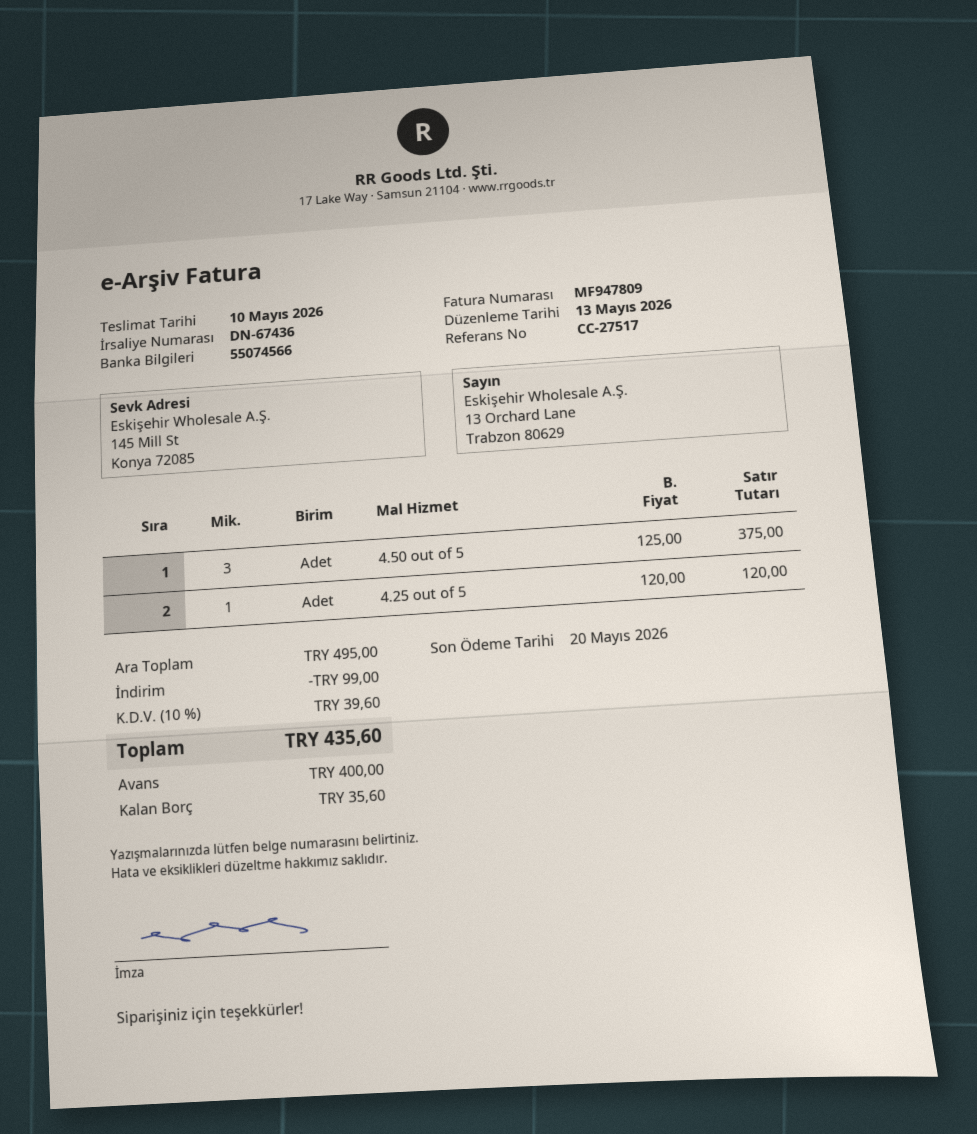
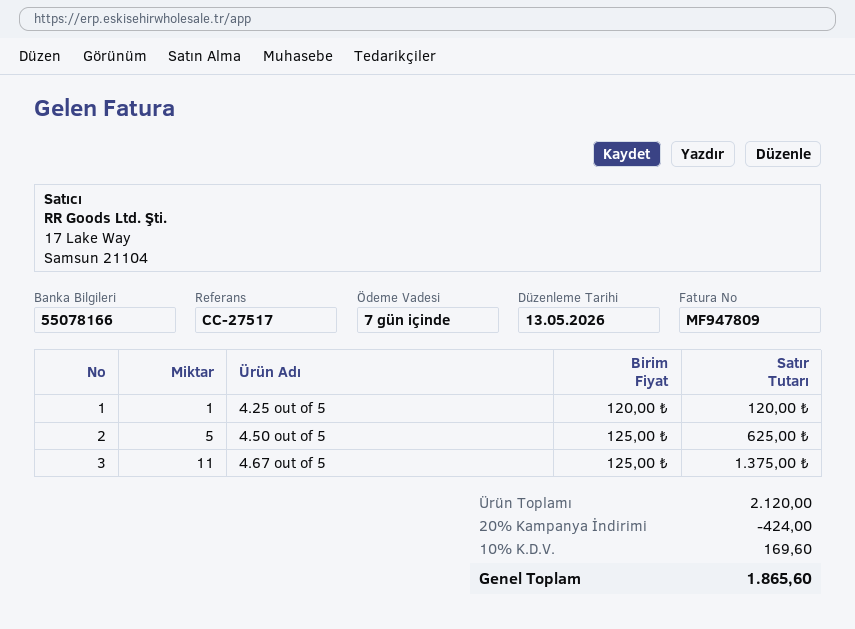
bank account: 55074566 -> 55078166
4.50 out of 5: 3 x 125.00 = 375.00 -> 5 x 125.00 = 625.00
4.67 out of 5: none -> 11 x 125.00 = 1375.00
subtotal: 495.00 -> 2120.00
discount: 99.00 -> 424.00
tax: 10% = 39.60 -> 10% = 169.60
total: 435.60 -> 1865.60

